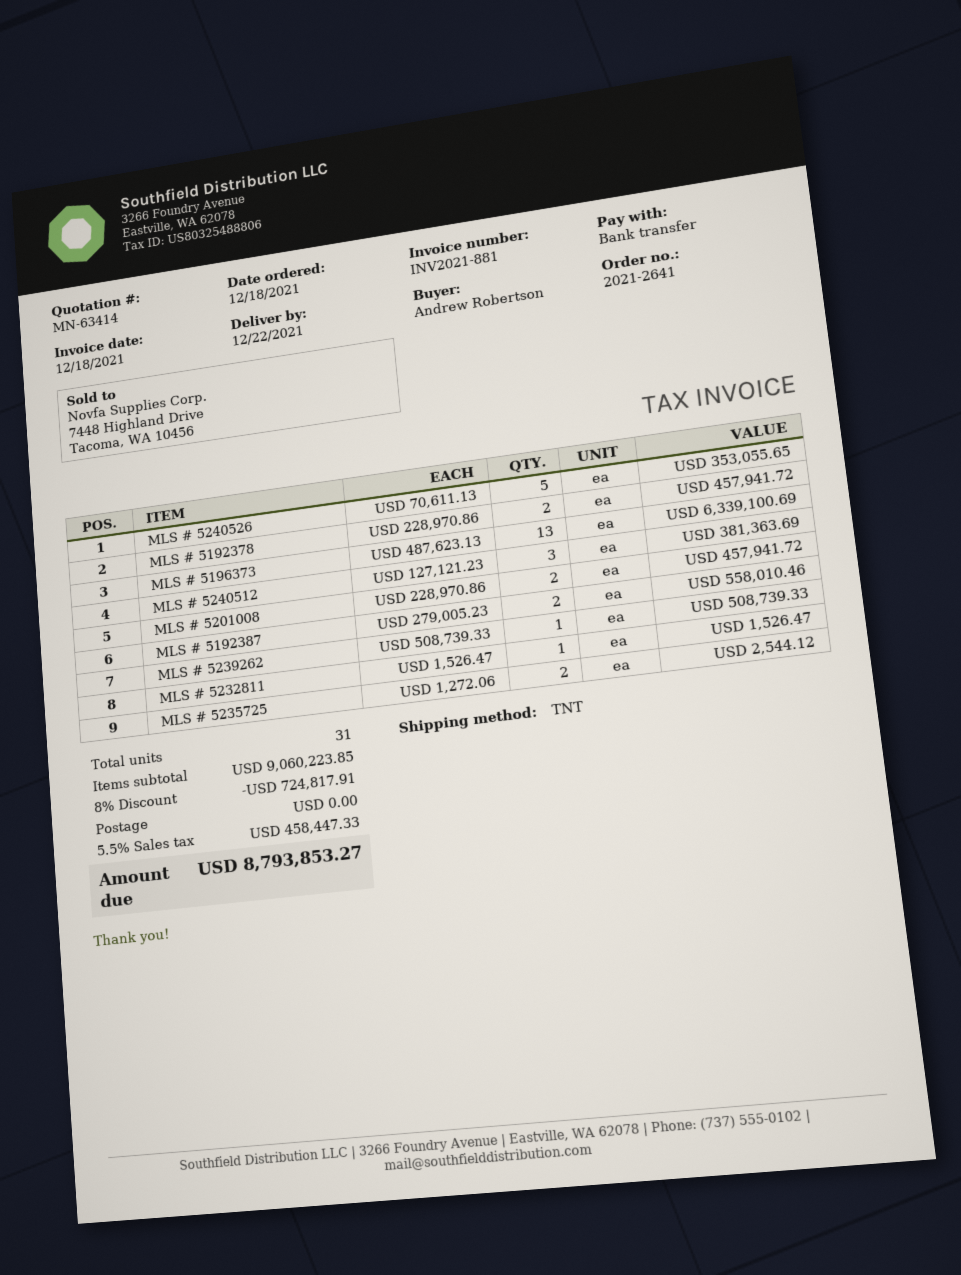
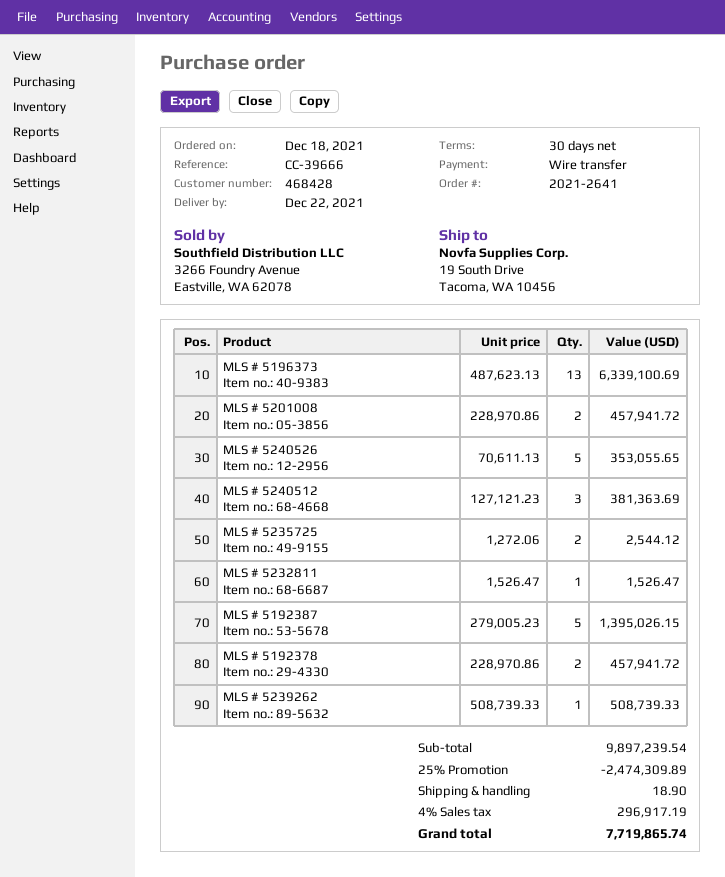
MLS # 5192387: 2 x 279005.23 = 558010.46 -> 5 x 279005.23 = 1395026.15
subtotal: 9060223.85 -> 9897239.54
discount: 8% = 724817.91 -> 25% = 2474309.89
shipping: 0.00 -> 18.90
tax: 5.5% = 458447.33 -> 4% = 296917.19
total: 8793853.27 -> 7719865.74

